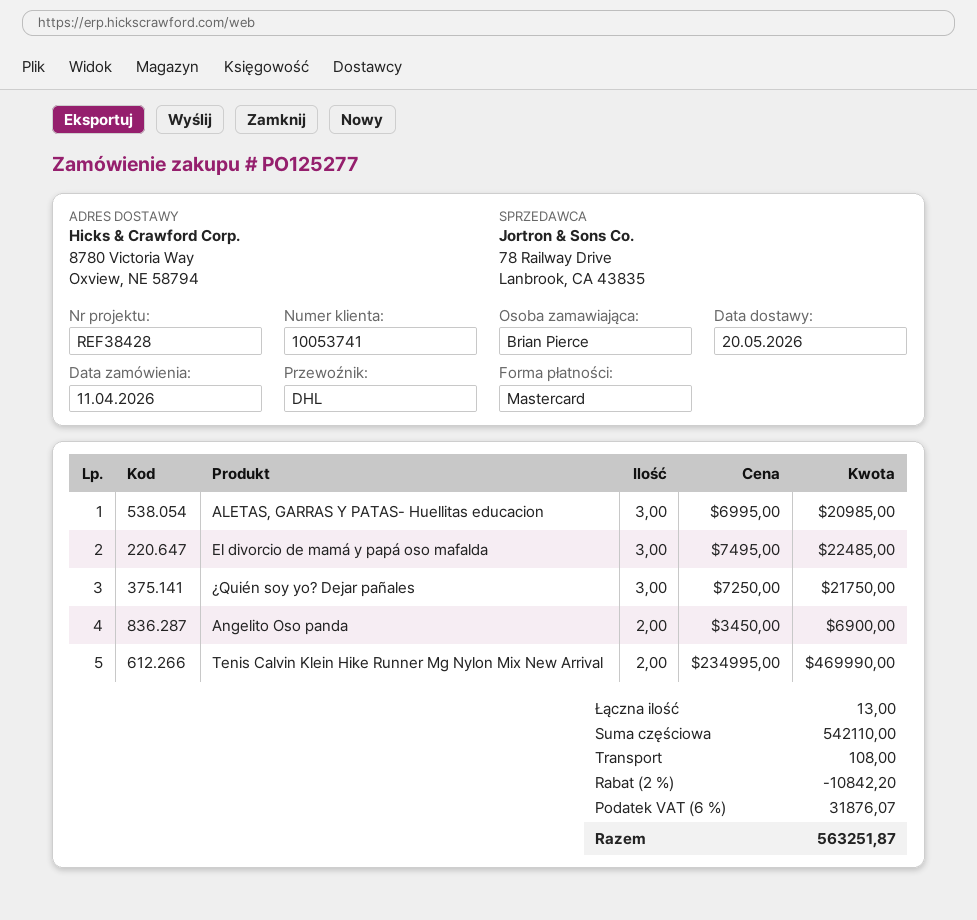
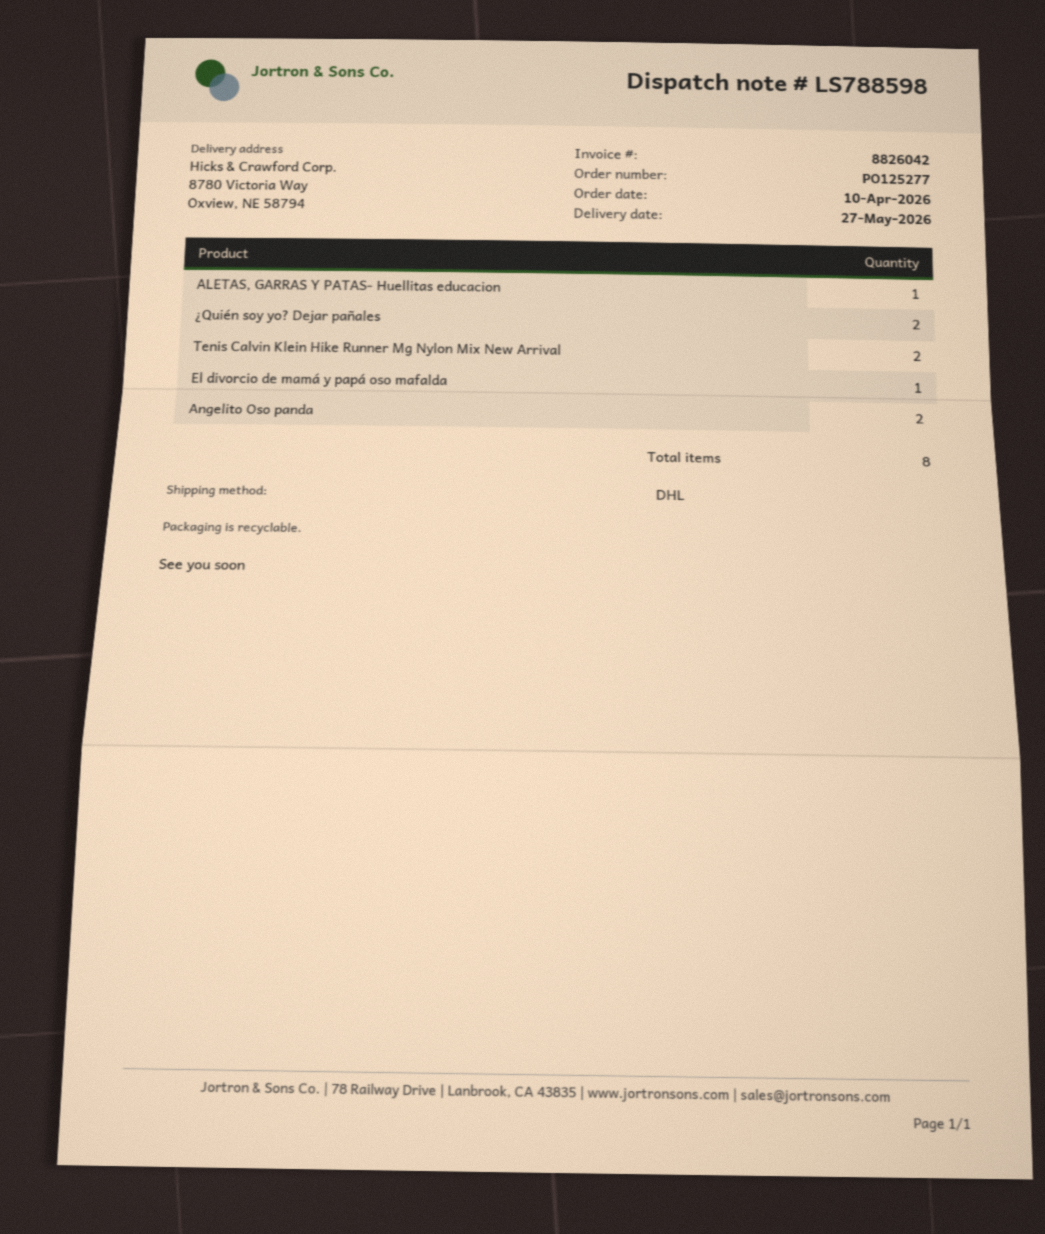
order date: 2026-04-11 -> 2026-04-10
delivery date: 2026-05-20 -> 2026-05-27
ALETAS, GARRAS Y PATAS- Huellitas educacion: 3 -> 1
El divorcio de mamá y papá oso mafalda: 3 -> 1
¿Quién soy yo? Dejar pañales: 3 -> 2
total quantity: 13 -> 8

